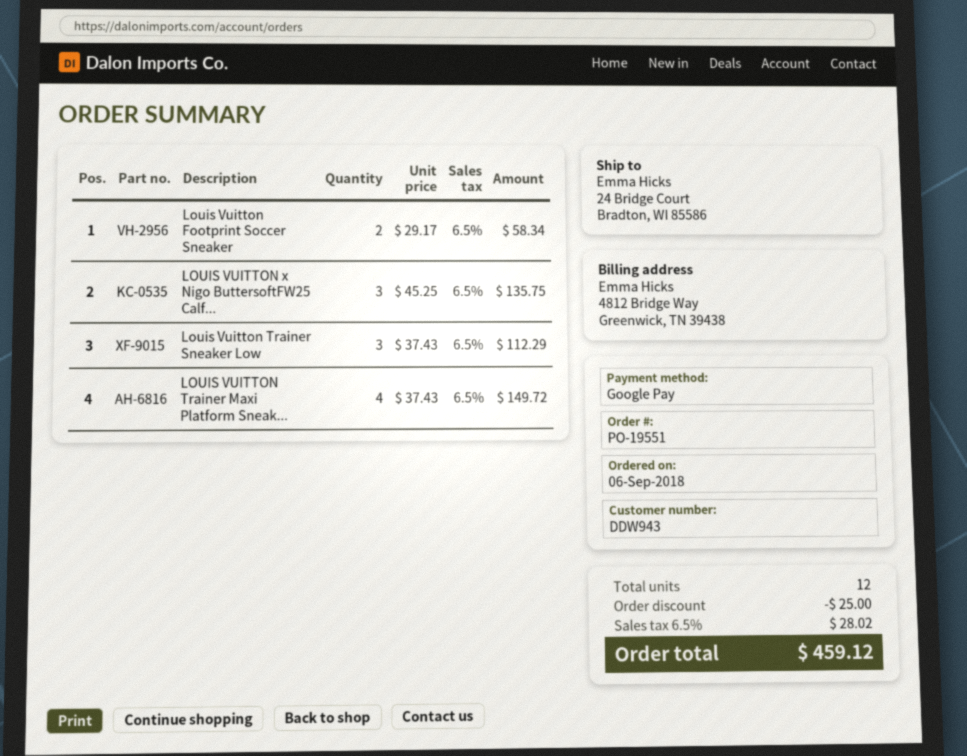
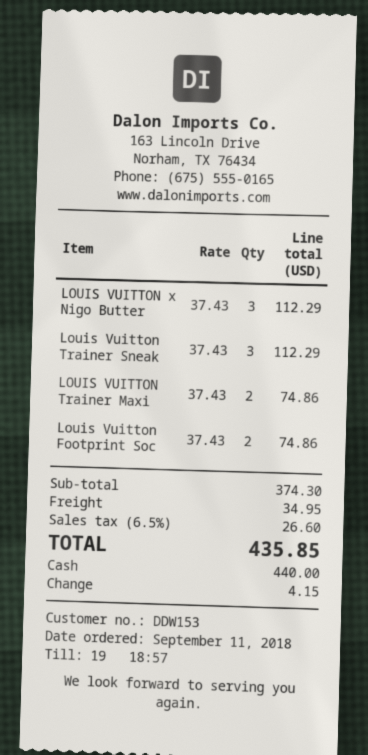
order date: 2018-09-06 -> 2018-09-11
customer number: DDW943 -> DDW153
payment method: Google Pay -> cash
Louis Vuitton Footprint Soccer Sneaker: 2 x 29.17 = 58.34 -> 2 x 37.43 = 74.86
LOUIS VUITTON x Nigo ButtersoftFW25 Calf...: 3 x 45.25 = 135.75 -> 3 x 37.43 = 112.29
LOUIS VUITTON Trainer Maxi Platform Sneak...: 4 x 37.43 = 149.72 -> 2 x 37.43 = 74.86
discount: 25.00 -> none
shipping: none -> 34.95
tax: 6.5% = 28.02 -> 6.5% = 26.60
total: 459.12 -> 435.85

